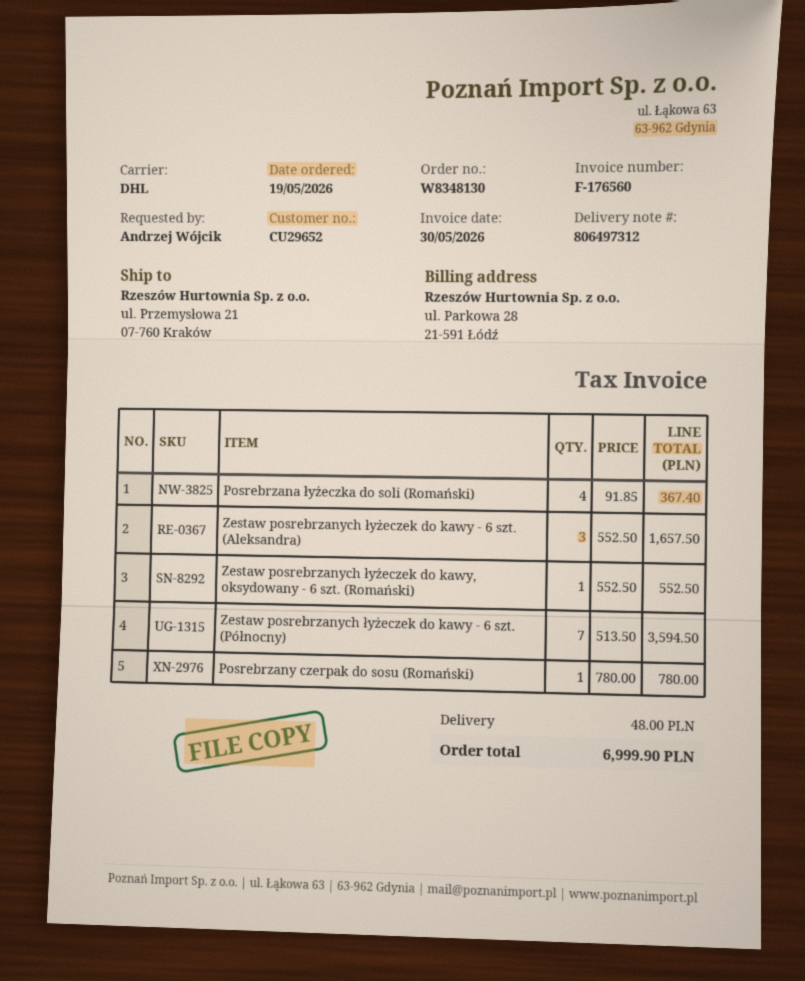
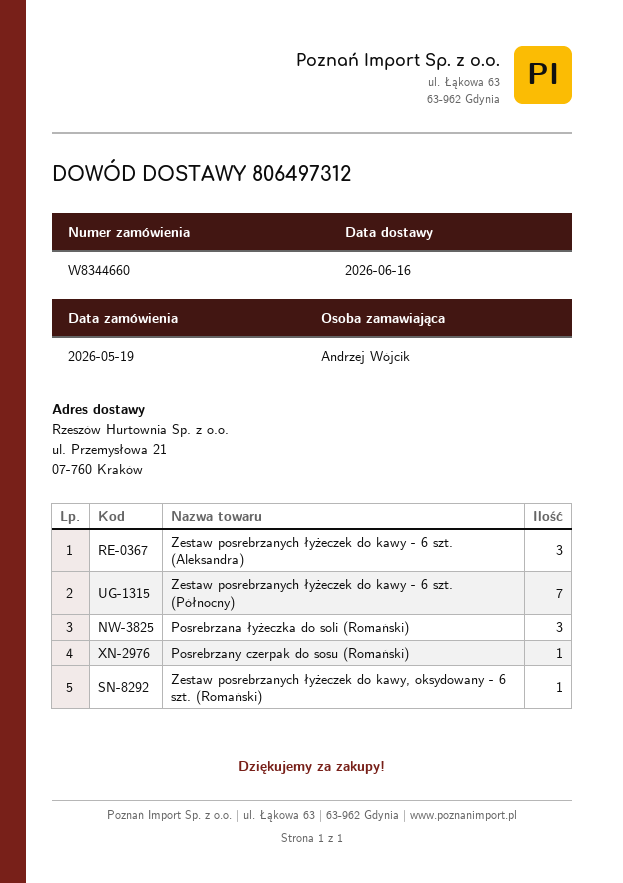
order number: W8348130 -> W8344660
Posrebrzana łyżeczka do soli (Romański): 4 -> 3

